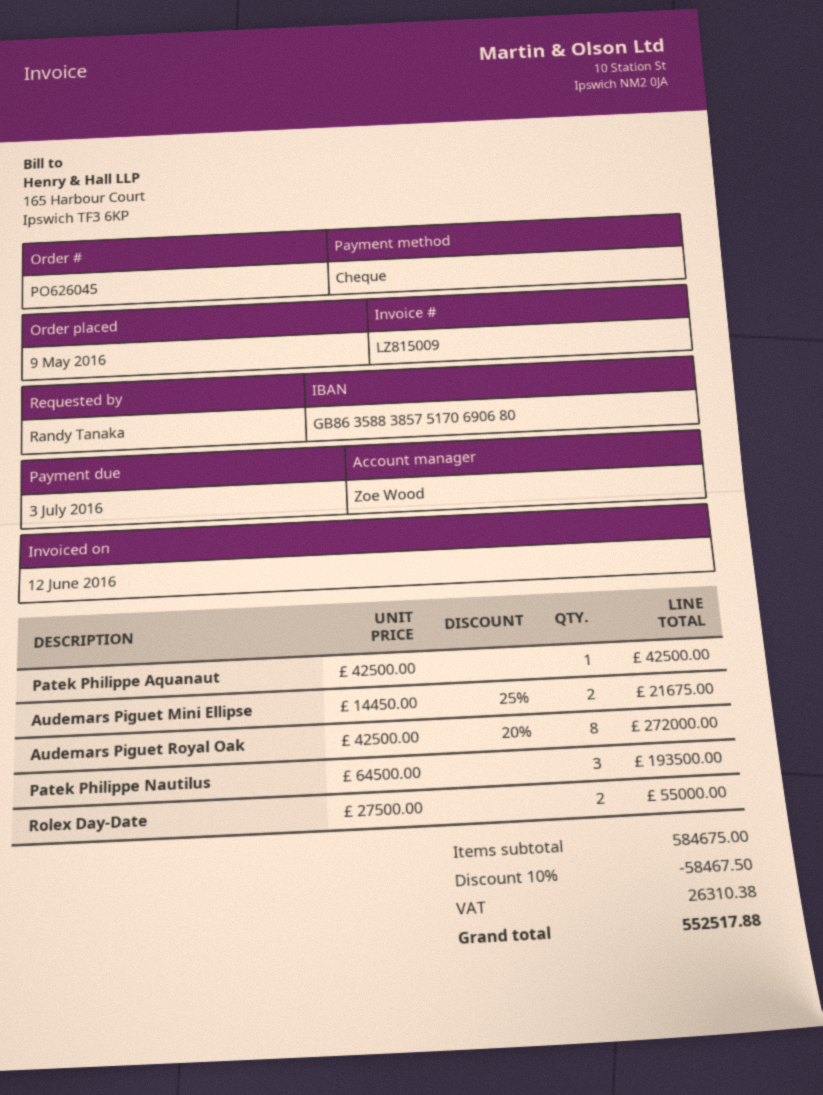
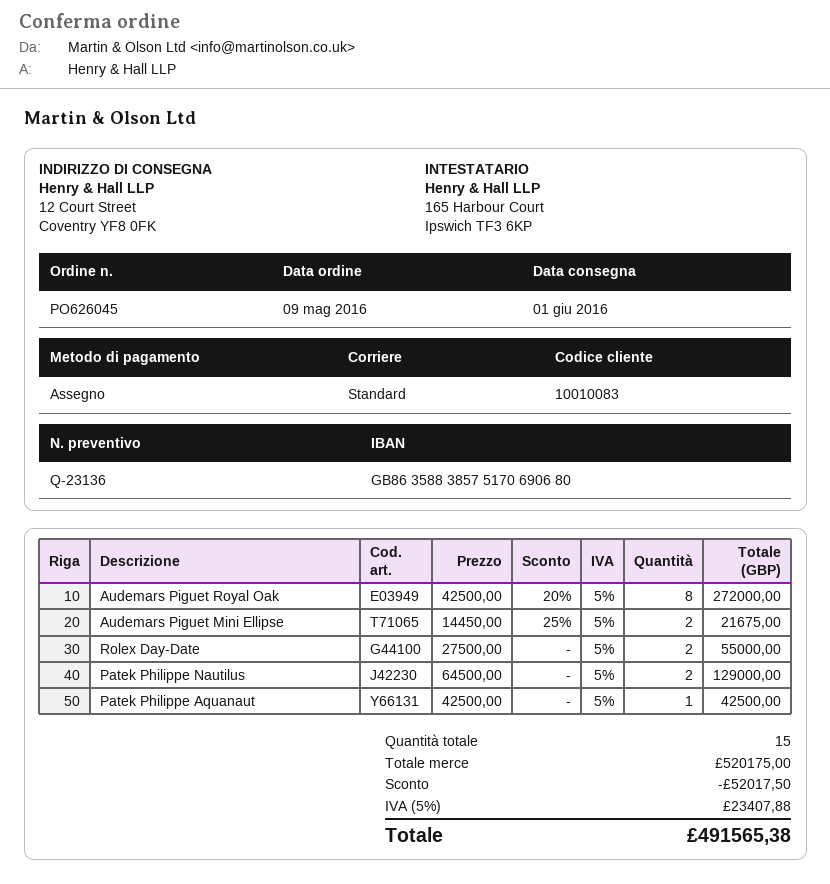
Patek Philippe Nautilus: 3 x 64500.00 = 193500.00 -> 2 x 64500.00 = 129000.00
subtotal: 584675.00 -> 520175.00
discount: 58467.50 -> 52017.50
tax: 26310.38 -> 23407.88
total: 552517.88 -> 491565.38

